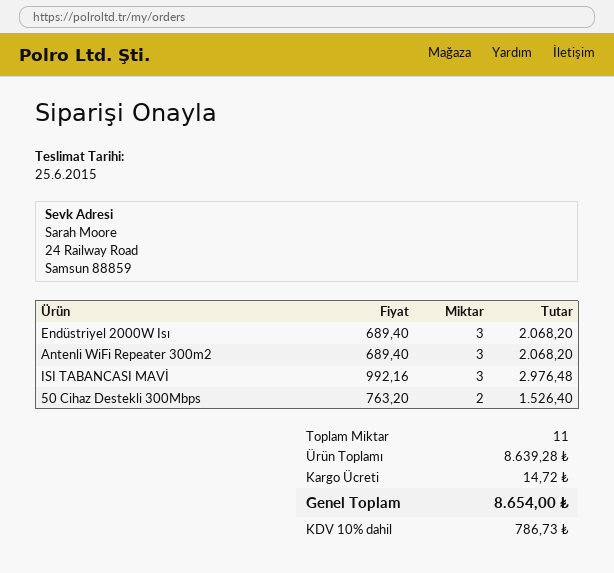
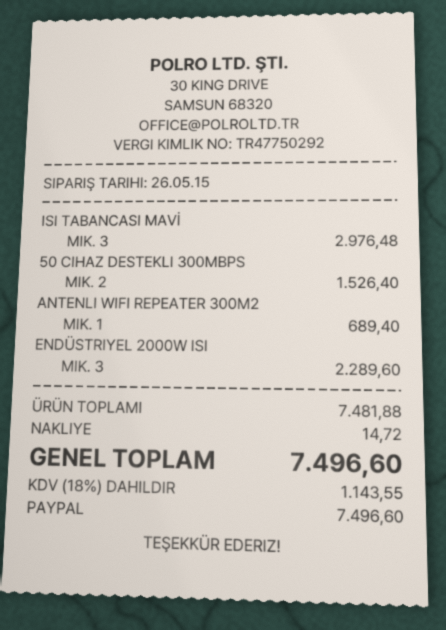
Endüstriyel 2000W Isı: 3 for 2068.20 -> 3 for 2289.60
Antenli WiFi Repeater 300m2: 3 for 2068.20 -> 1 for 689.40
subtotal: 8639.28 -> 7481.88
tax: 10% = 786.73 -> 18% = 1143.55
total: 8654.00 -> 7496.60

